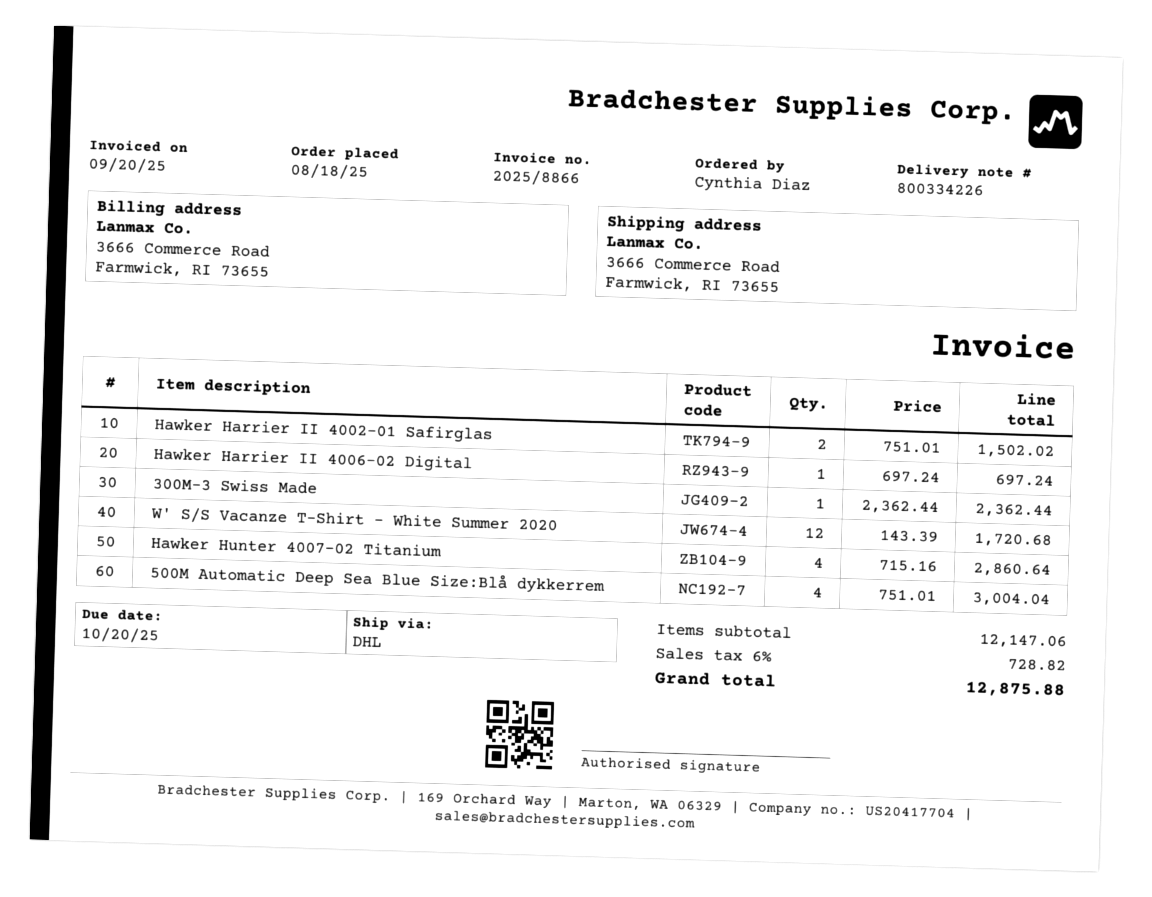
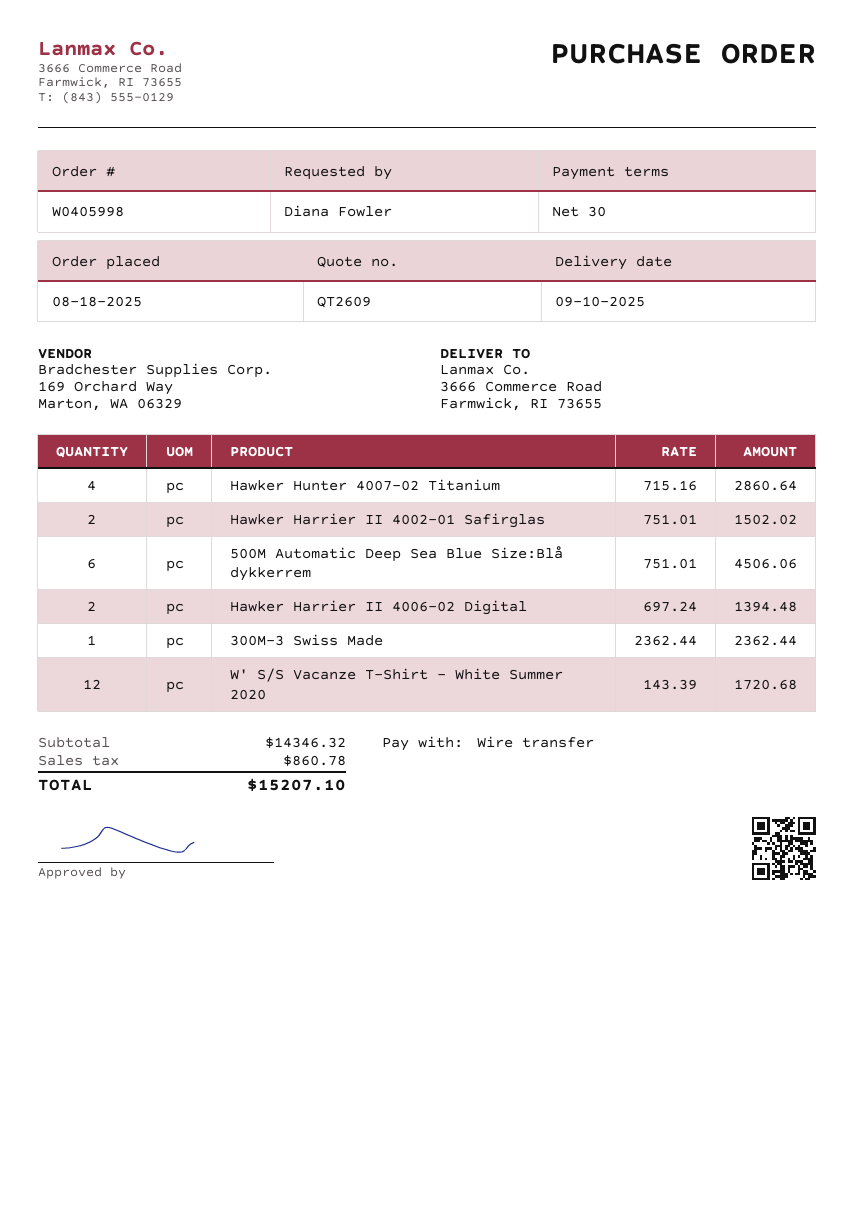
ordered by: Cynthia Diaz -> Diana Fowler
Hawker Harrier II 4006-02 Digital: 1 x 697.24 = 697.24 -> 2 x 697.24 = 1394.48
500M Automatic Deep Sea Blue Size:Blå dykkerrem: 4 x 751.01 = 3004.04 -> 6 x 751.01 = 4506.06
subtotal: 12147.06 -> 14346.32
tax: 728.82 -> 860.78
total: 12875.88 -> 15207.10

